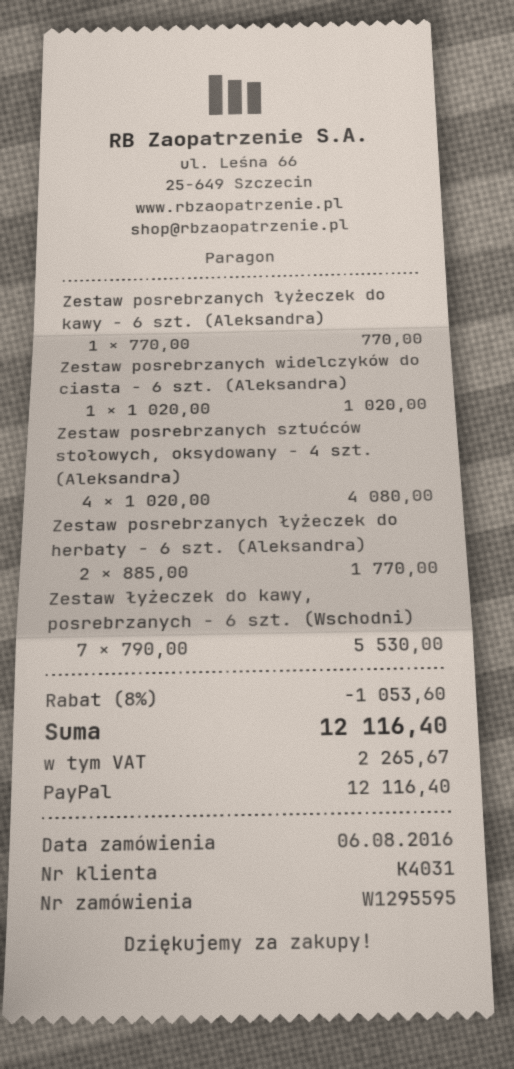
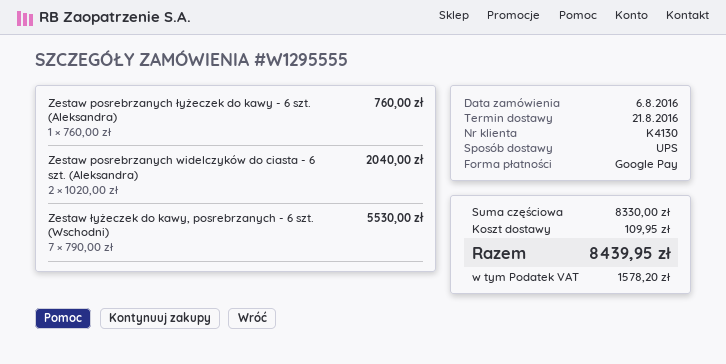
order number: W1295595 -> W1295555
customer number: K4031 -> K4130
payment method: PayPal -> Google Pay
Zestaw posrebrzanych łyżeczek do kawy - 6 szt. (Aleksandra): 1 x 770.00 = 770.00 -> 1 x 760.00 = 760.00
Zestaw posrebrzanych widelczyków do ciasta - 6 szt. (Aleksandra): 1 x 1020.00 = 1020.00 -> 2 x 1020.00 = 2040.00
Zestaw posrebrzanych sztućców stołowych, oksydowany - 4 szt. (Aleksandra): 4 x 1020.00 = 4080.00 -> none
Zestaw posrebrzanych łyżeczek do herbaty - 6 szt. (Aleksandra): 2 x 885.00 = 1770.00 -> none
discount: 8% = 1053.60 -> none
shipping: none -> 109.95
tax: 2265.67 -> 1578.20
total: 12116.40 -> 8439.95

